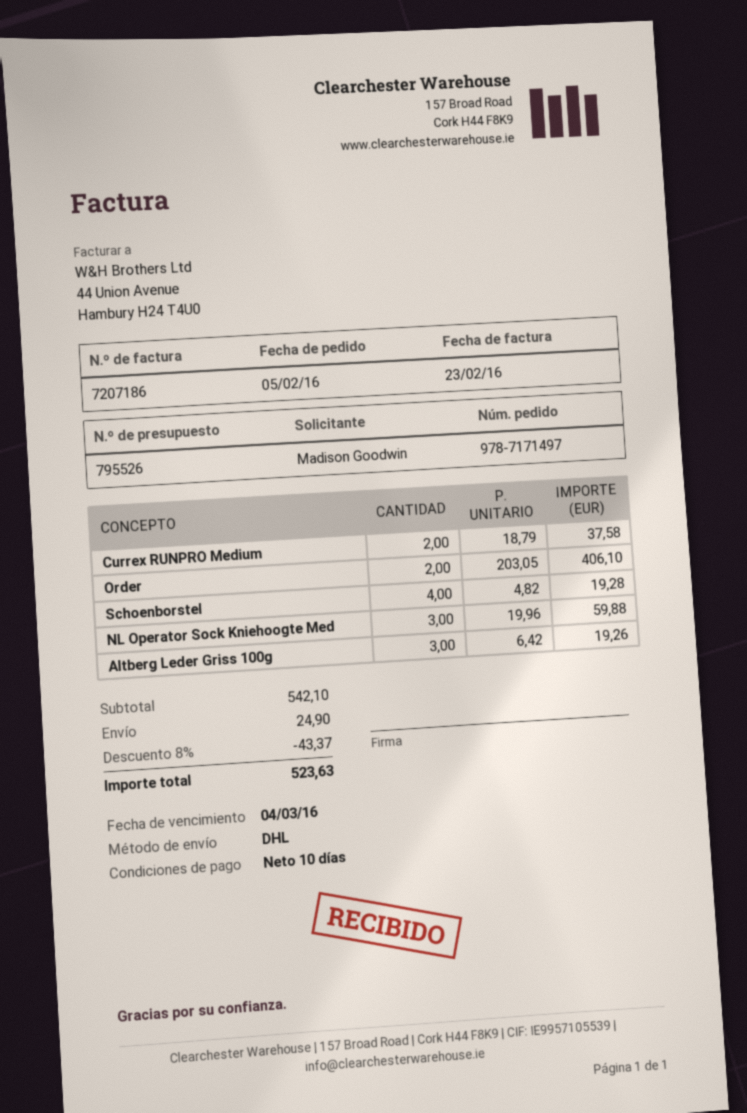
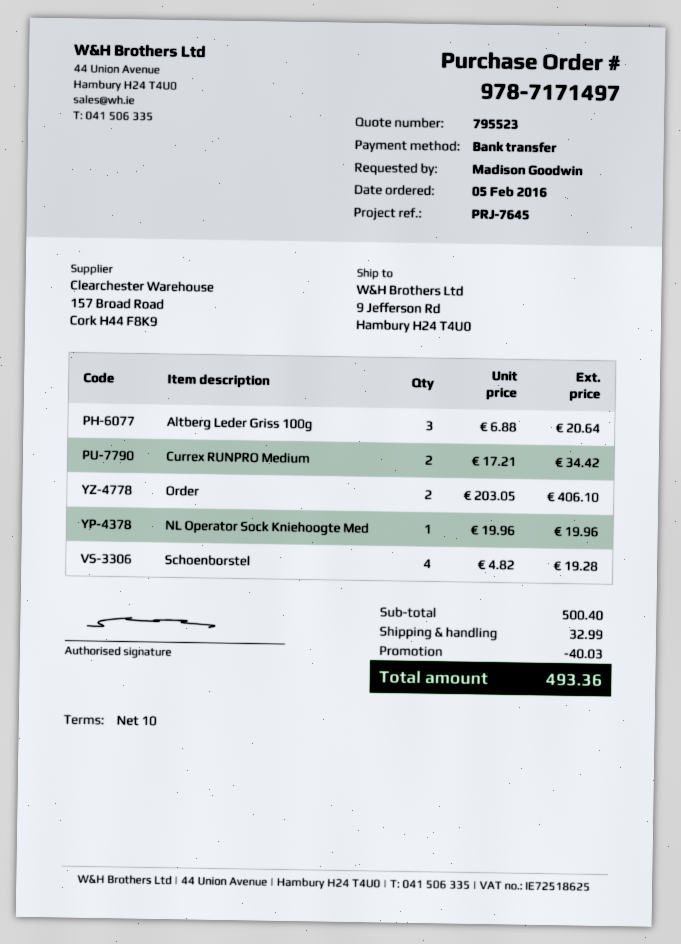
quote number: 795526 -> 795523
Currex RUNPRO Medium: 2 x 18.79 = 37.58 -> 2 x 17.21 = 34.42
NL Operator Sock Kniehoogte Med: 3 x 19.96 = 59.88 -> 1 x 19.96 = 19.96
Altberg Leder Griss 100g: 3 x 6.42 = 19.26 -> 3 x 6.88 = 20.64
subtotal: 542.10 -> 500.40
discount: 43.37 -> 40.03
shipping: 24.90 -> 32.99
total: 523.63 -> 493.36

